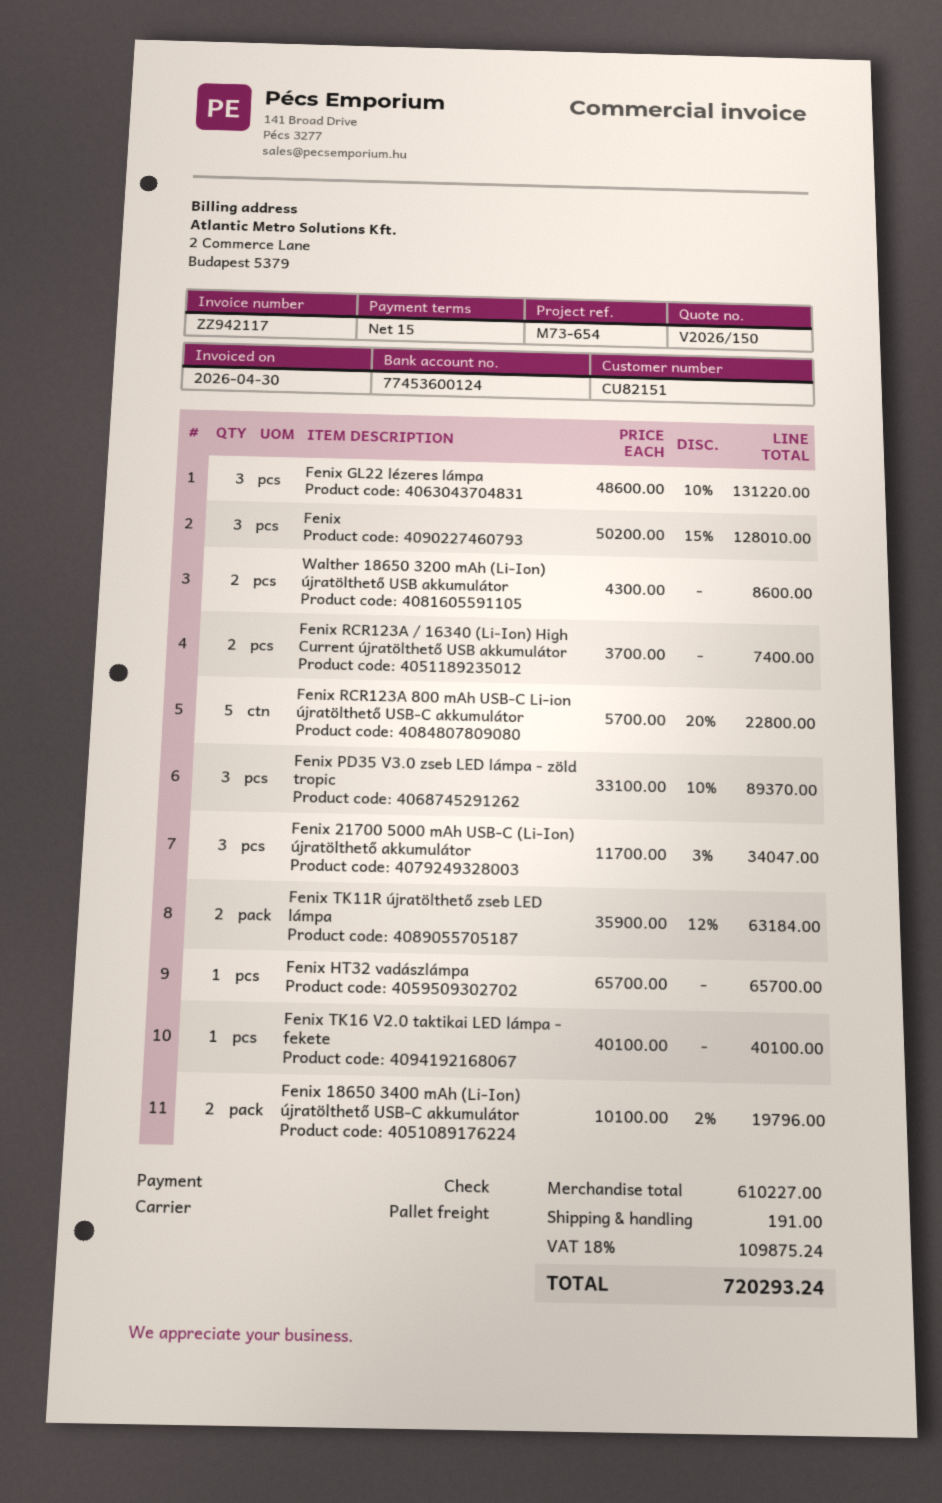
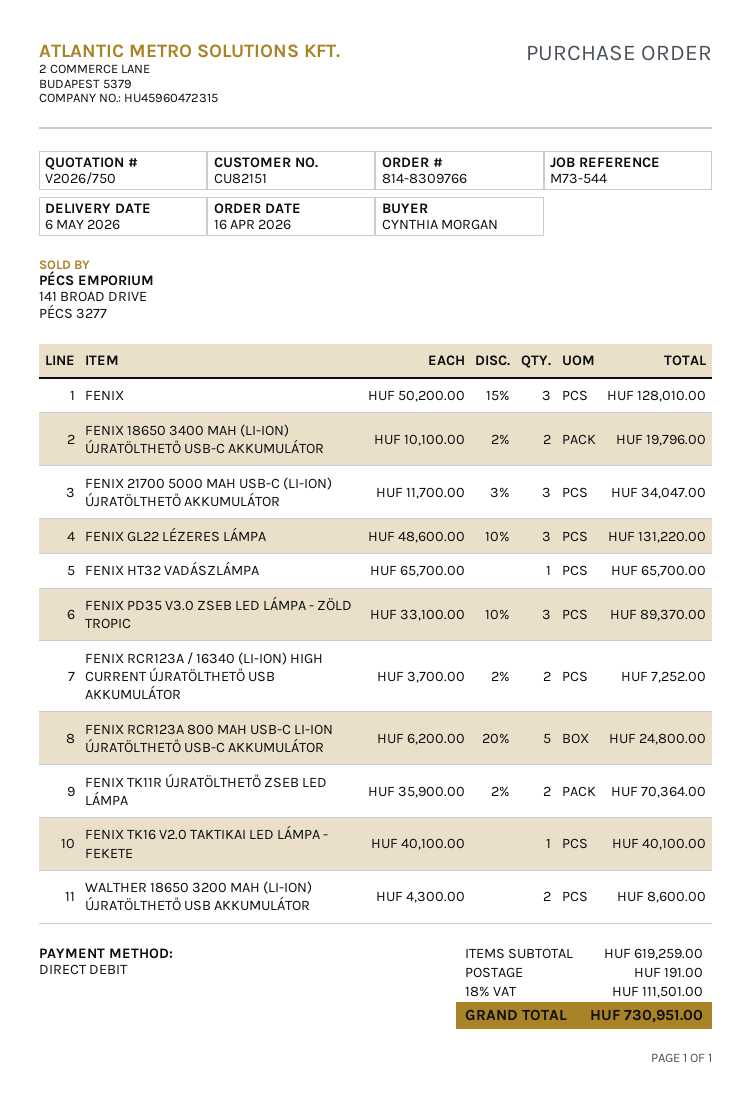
quote number: V2026/150 -> V2026/750
reference: M73-654 -> M73-544
payment method: cheque -> direct debit
Fenix RCR123A / 16340 (Li-Ion) High Current újratölthető USB akkumulátor: 2 x 3700.00 = 7400.00 -> 2 x 3700.00 - 2% = 7252.00
Fenix RCR123A 800 mAh USB-C Li-ion újratölthető USB-C akkumulátor: 5 x 5700.00 - 20% = 22800.00 -> 5 x 6200.00 - 20% = 24800.00
Fenix TK11R újratölthető zseb LED lámpa: 2 x 35900.00 - 12% = 63184.00 -> 2 x 35900.00 - 2% = 70364.00
subtotal: 610227.00 -> 619259.00
tax: 18% = 109875.24 -> 18% = 111501.00
total: 720293.24 -> 730951.00

